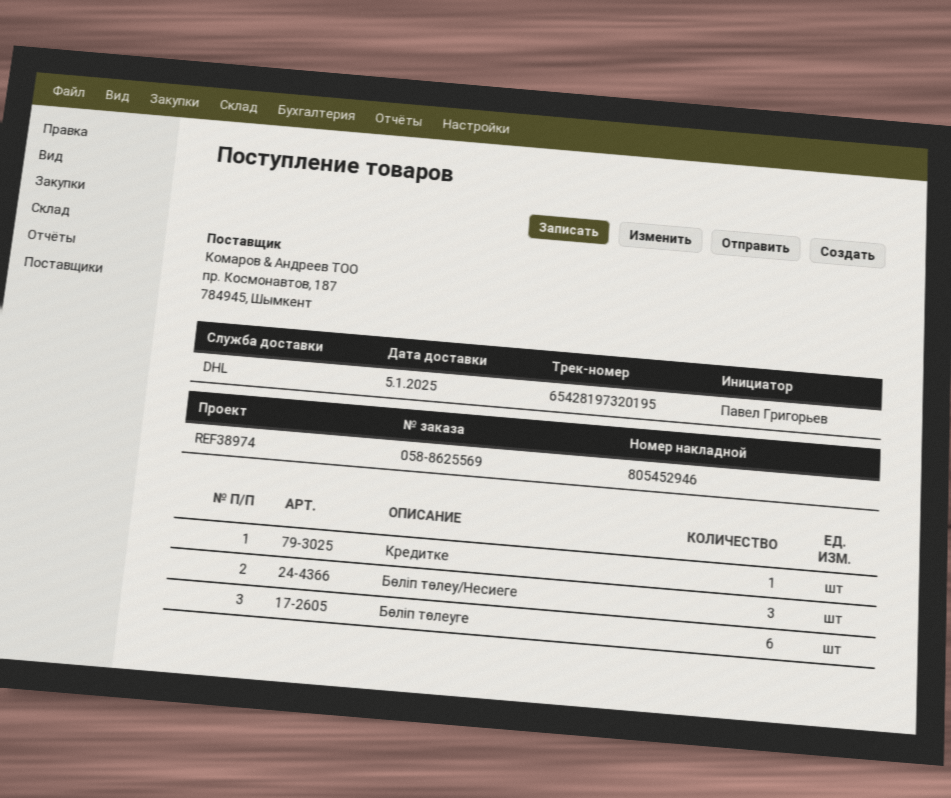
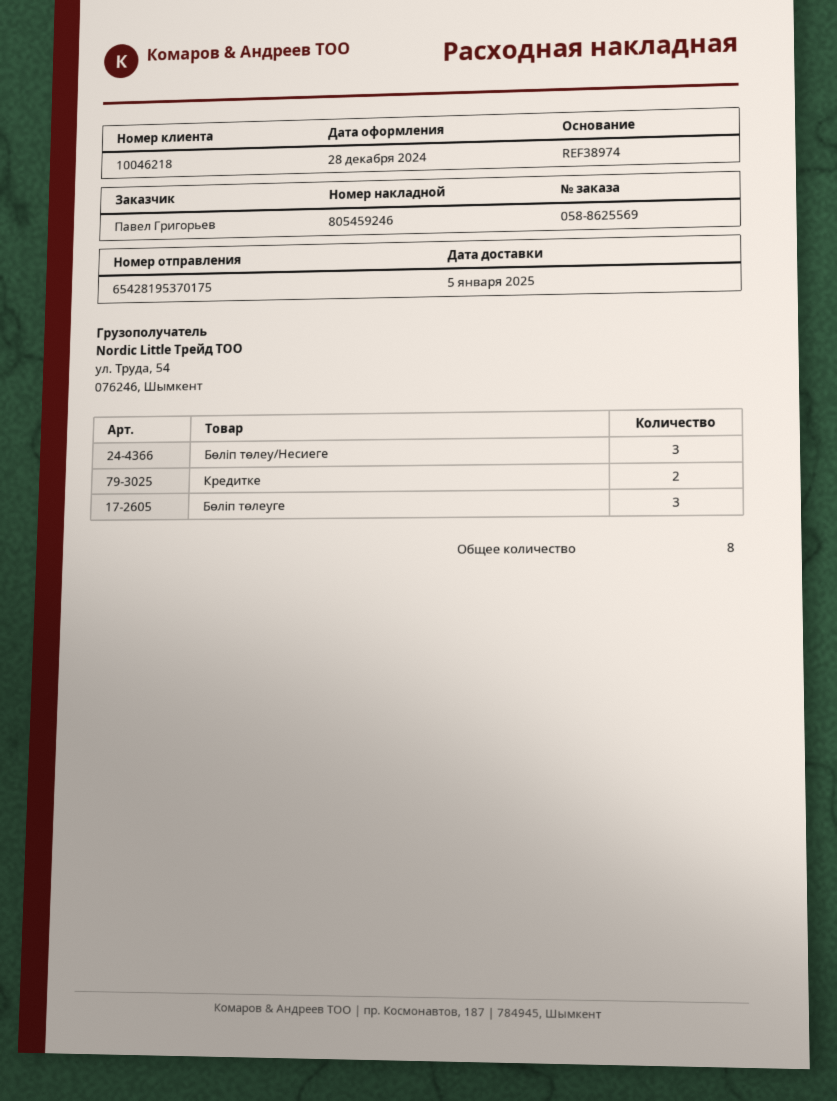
delivery note number: 805452946 -> 805459246
tracking number: 65428197320195 -> 65428195370175
Кредитке: 1 -> 2
Бөліп төлеуге: 6 -> 3

